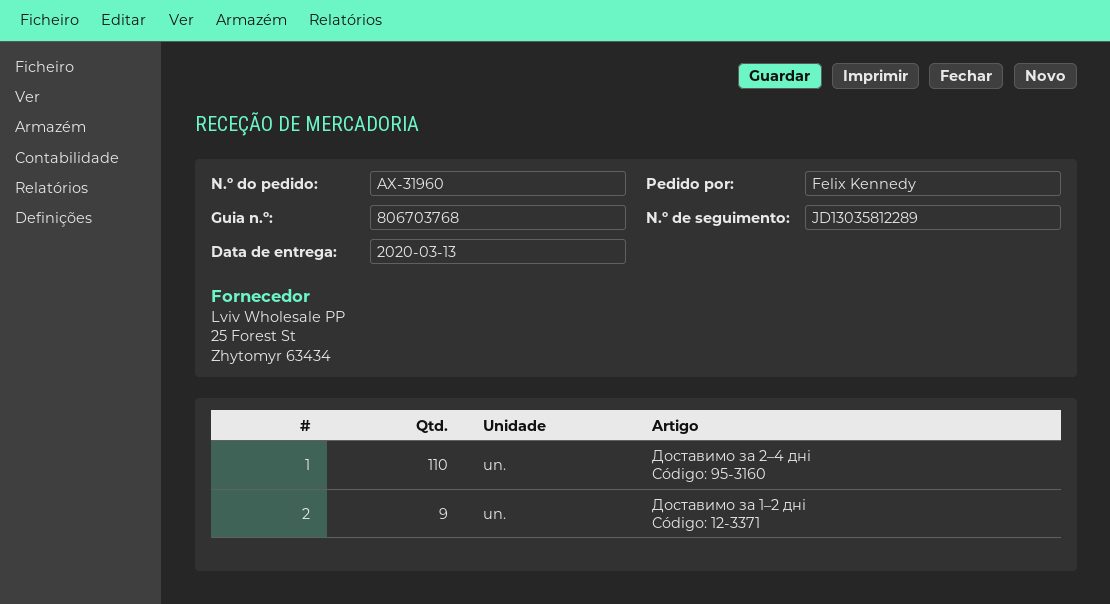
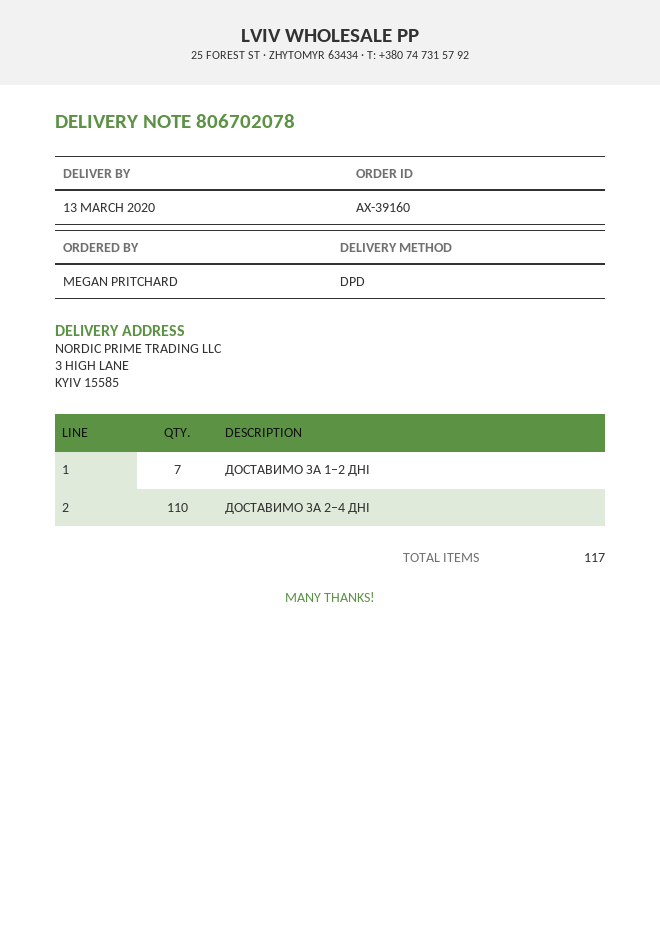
order number: AX-31960 -> AX-39160
delivery note number: 806703768 -> 806702078
ordered by: Felix Kennedy -> MEGAN PRITCHARD
Доставимо за 1–2 дні: 9 -> 7

